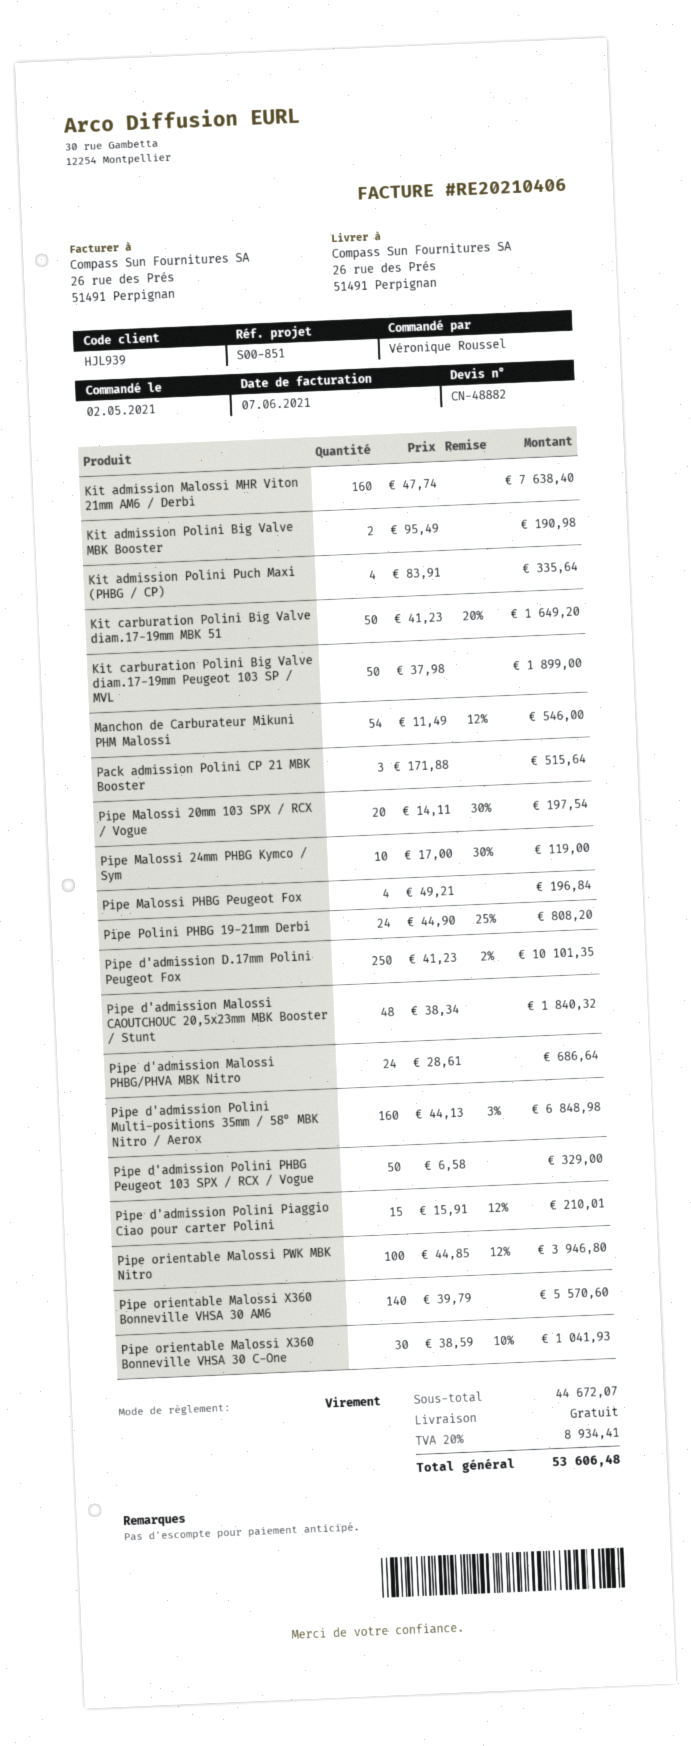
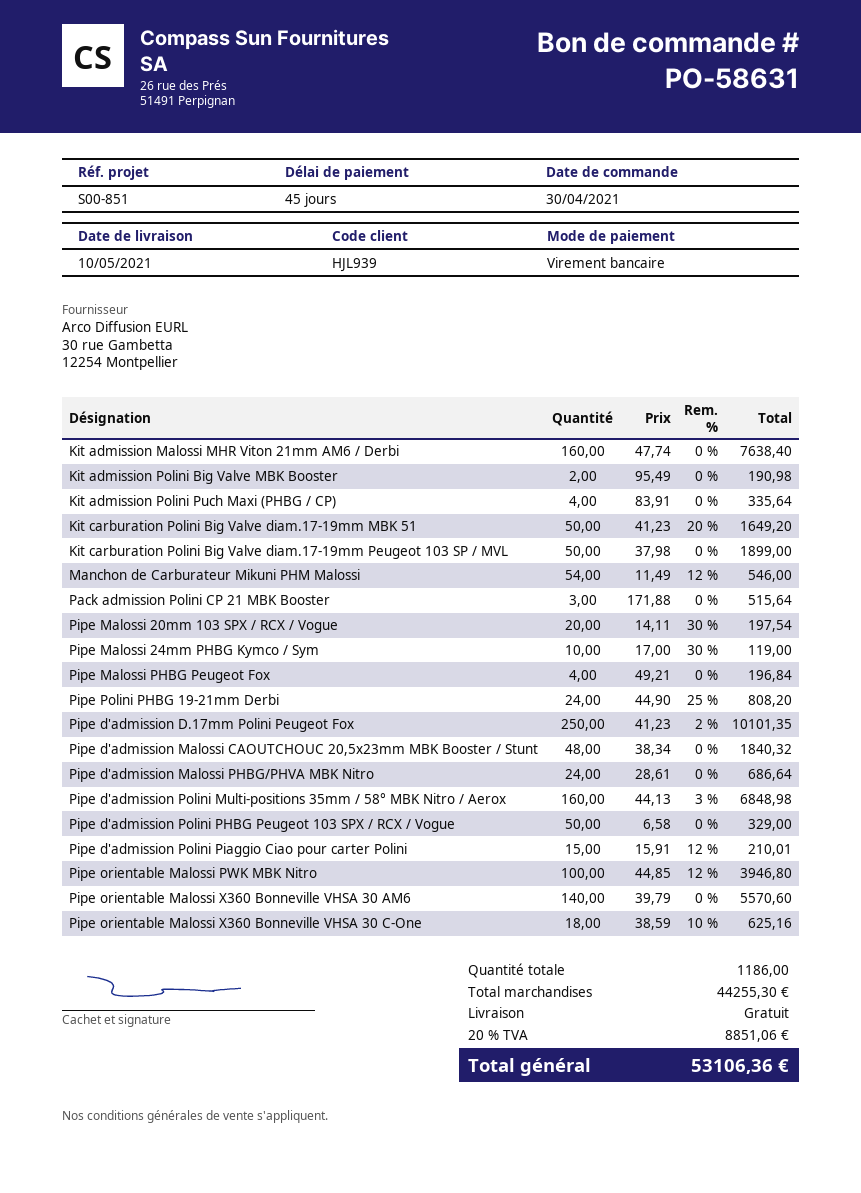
order date: 2021-05-02 -> 2021-04-30
Pipe orientable Malossi X360 Bonneville VHSA 30 C-One: 30 x 38.59 - 10% = 1041.93 -> 18 x 38.59 - 10% = 625.16
subtotal: 44672.07 -> 44255.30
tax: 20% = 8934.41 -> 20% = 8851.06
total: 53606.48 -> 53106.36

